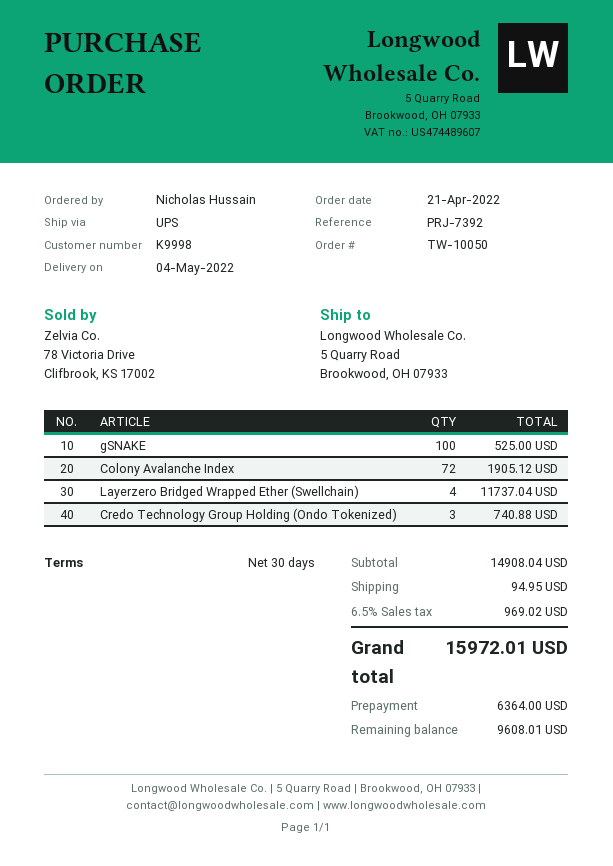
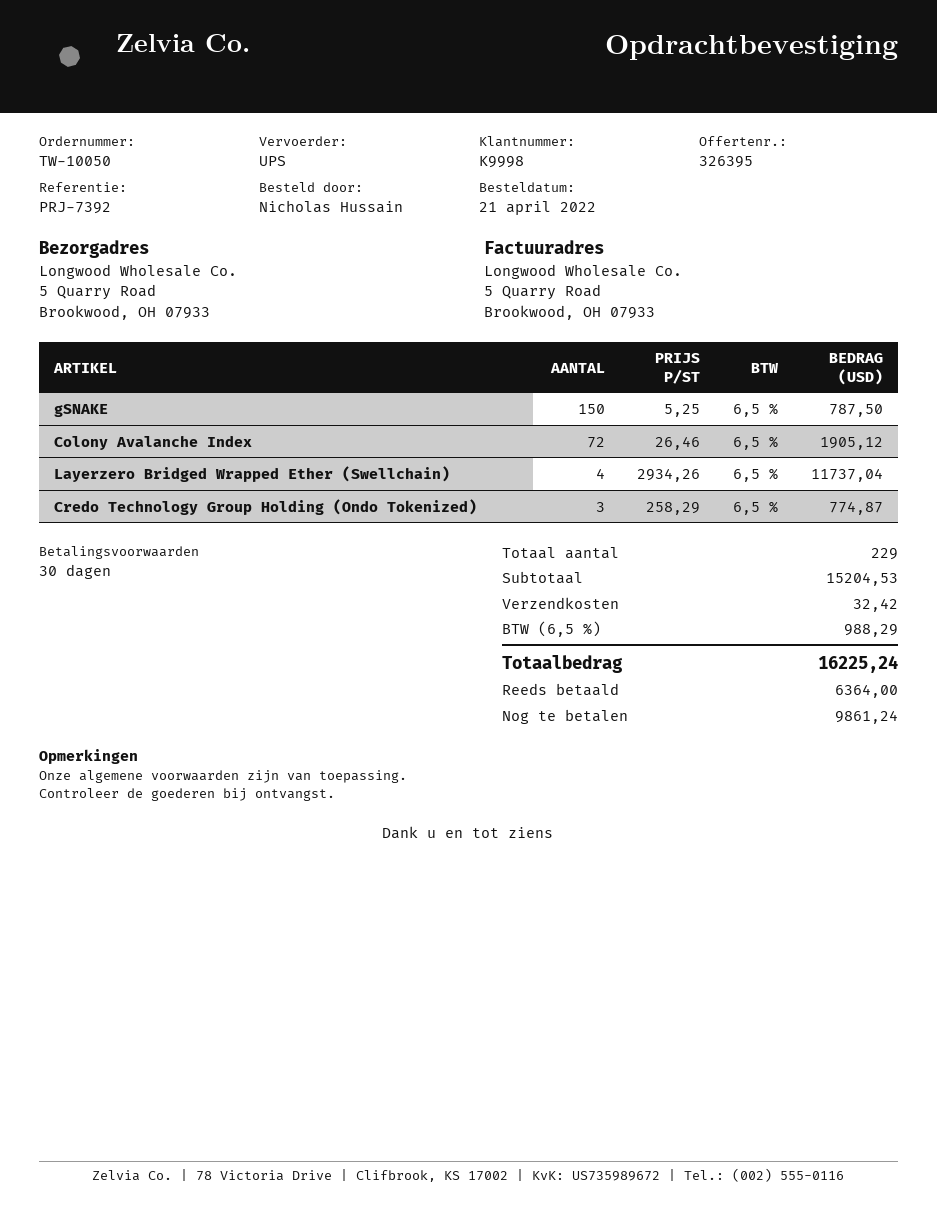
gSNAKE: 100 for 525.00 -> 150 for 787.50
Credo Technology Group Holding (Ondo Tokenized): 3 for 740.88 -> 3 for 774.87
subtotal: 14908.04 -> 15204.53
shipping: 94.95 -> 32.42
tax: 6.5% = 969.02 -> 6.5% = 988.29
total: 15972.01 -> 16225.24
balance: 9608.01 -> 9861.24

